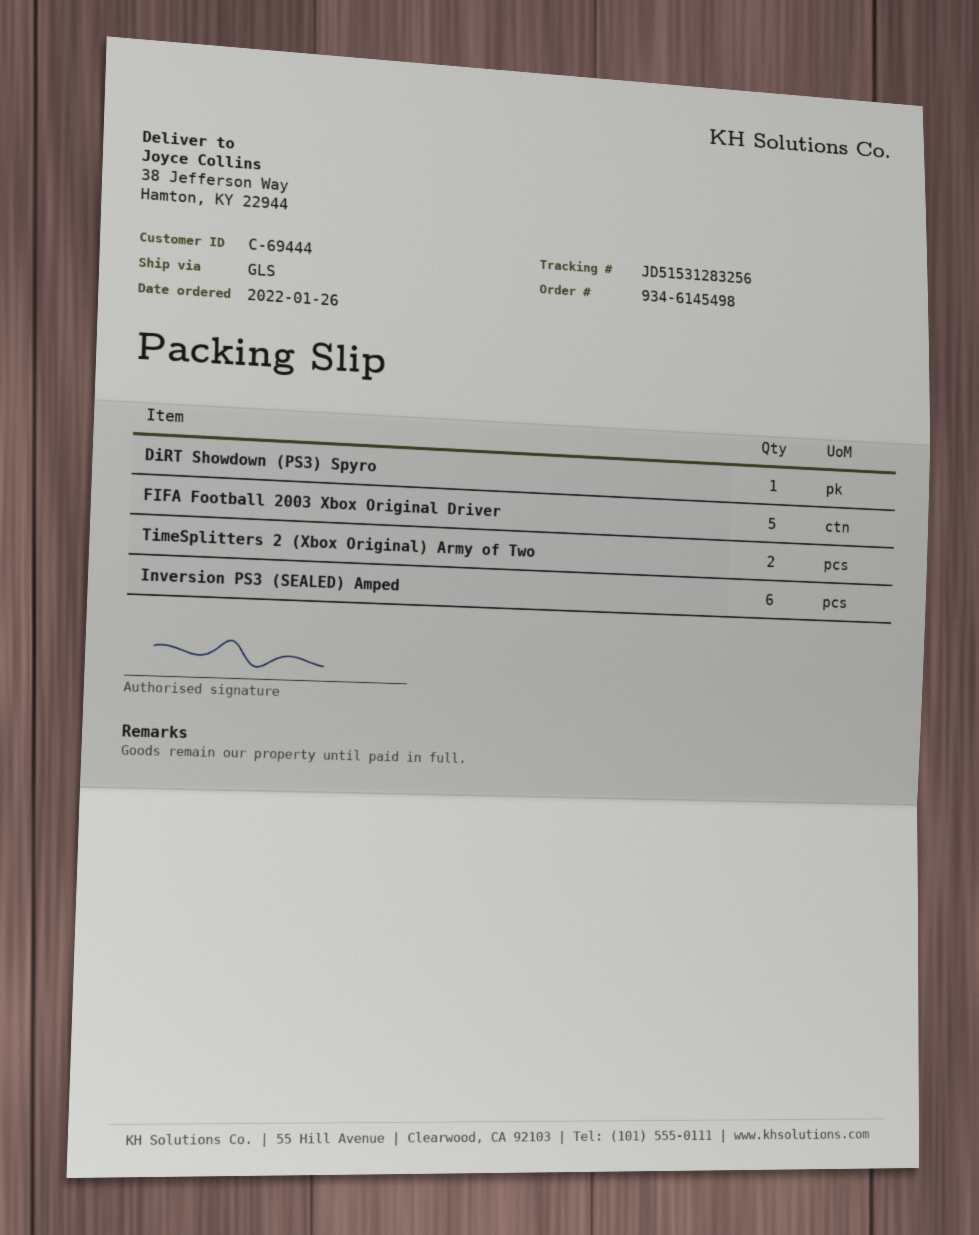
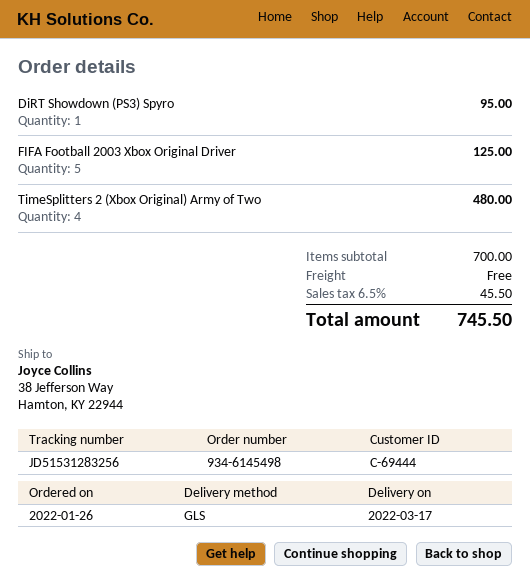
TimeSplitters 2 (Xbox Original) Army of Two: 2 -> 4
Inversion PS3 (SEALED) Amped: 6 -> none

